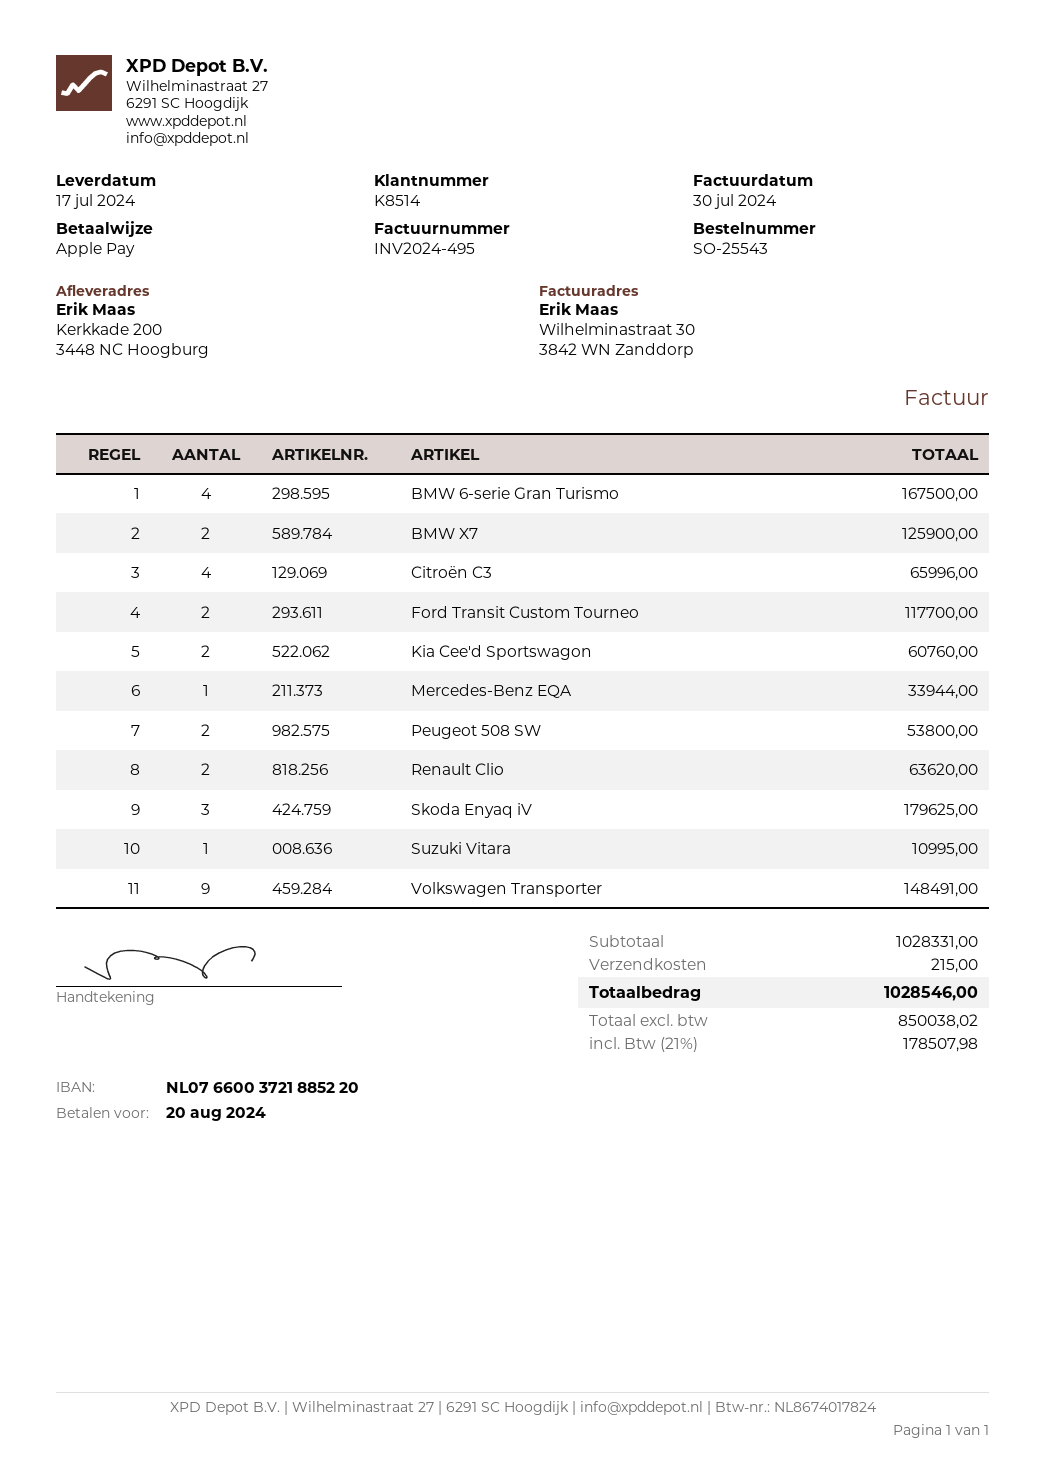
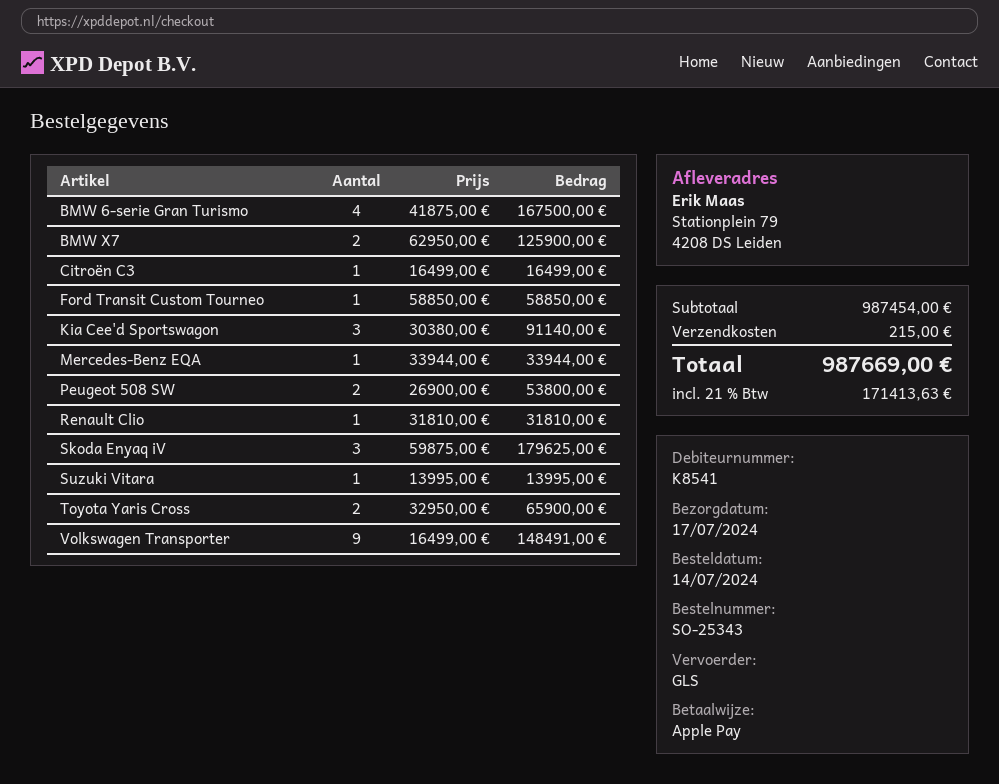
order number: SO-25543 -> SO-25343
customer number: K8514 -> K8541
ship to: Kerkkade 200, 3448 NC Hoogburg -> Stationplein 79, 4208 DS Leiden
Citroën C3: 4 for 65996.00 -> 1 for 16499.00
Ford Transit Custom Tourneo: 2 for 117700.00 -> 1 for 58850.00
Kia Cee'd Sportswagon: 2 for 60760.00 -> 3 for 91140.00
Renault Clio: 2 for 63620.00 -> 1 for 31810.00
Suzuki Vitara: 1 for 10995.00 -> 1 for 13995.00
Toyota Yaris Cross: none -> 2 for 65900.00
subtotal: 1028331.00 -> 987454.00
tax: 21% = 178507.98 -> 21% = 171413.63
total: 1028546.00 -> 987669.00

